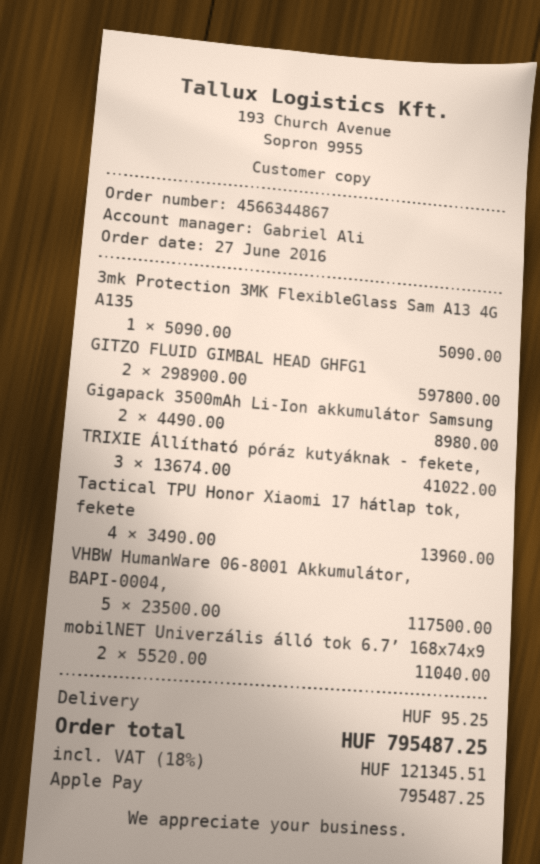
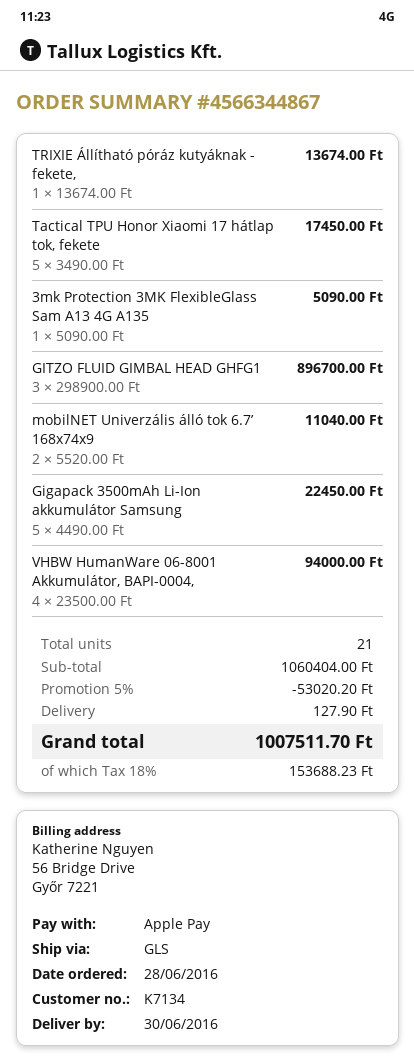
order date: 2016-06-27 -> 2016-06-28
GITZO FLUID GIMBAL HEAD GHFG1: 2 x 298900.00 = 597800.00 -> 3 x 298900.00 = 896700.00
Gigapack 3500mAh Li-Ion akkumulátor Samsung: 2 x 4490.00 = 8980.00 -> 5 x 4490.00 = 22450.00
TRIXIE Állítható póráz kutyáknak - fekete,: 3 x 13674.00 = 41022.00 -> 1 x 13674.00 = 13674.00
Tactical TPU Honor Xiaomi 17 hátlap tok, fekete: 4 x 3490.00 = 13960.00 -> 5 x 3490.00 = 17450.00
VHBW HumanWare 06-8001 Akkumulátor, BAPI-0004,: 5 x 23500.00 = 117500.00 -> 4 x 23500.00 = 94000.00
discount: none -> 5% = 53020.20
shipping: 95.25 -> 127.90
tax: 18% = 121345.51 -> 18% = 153688.23
total: 795487.25 -> 1007511.70

